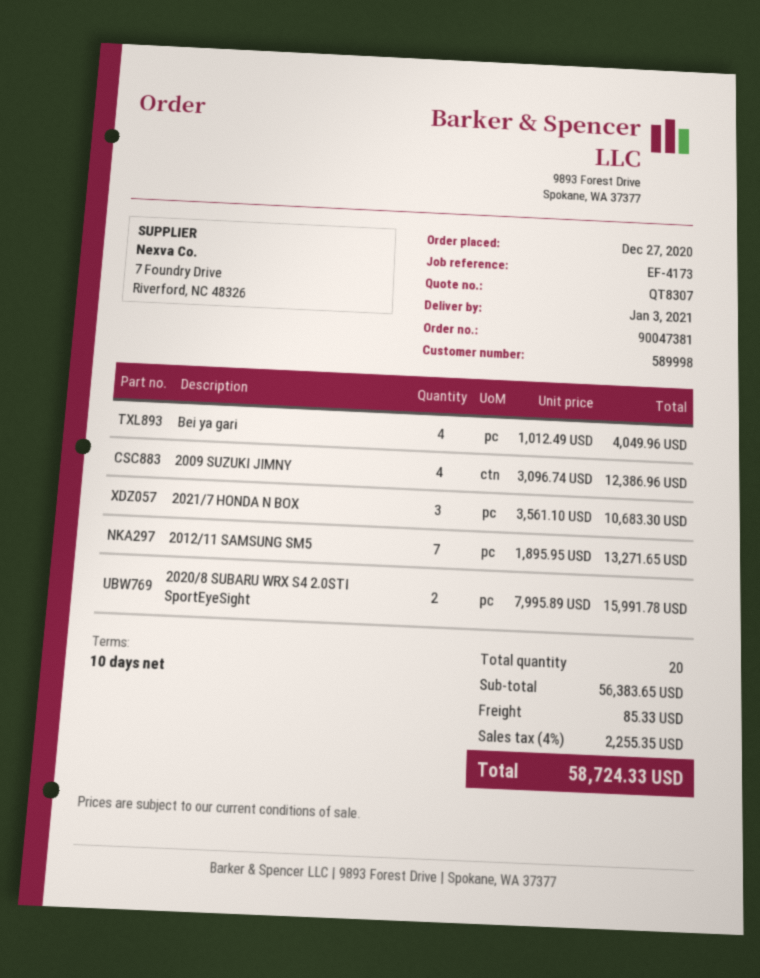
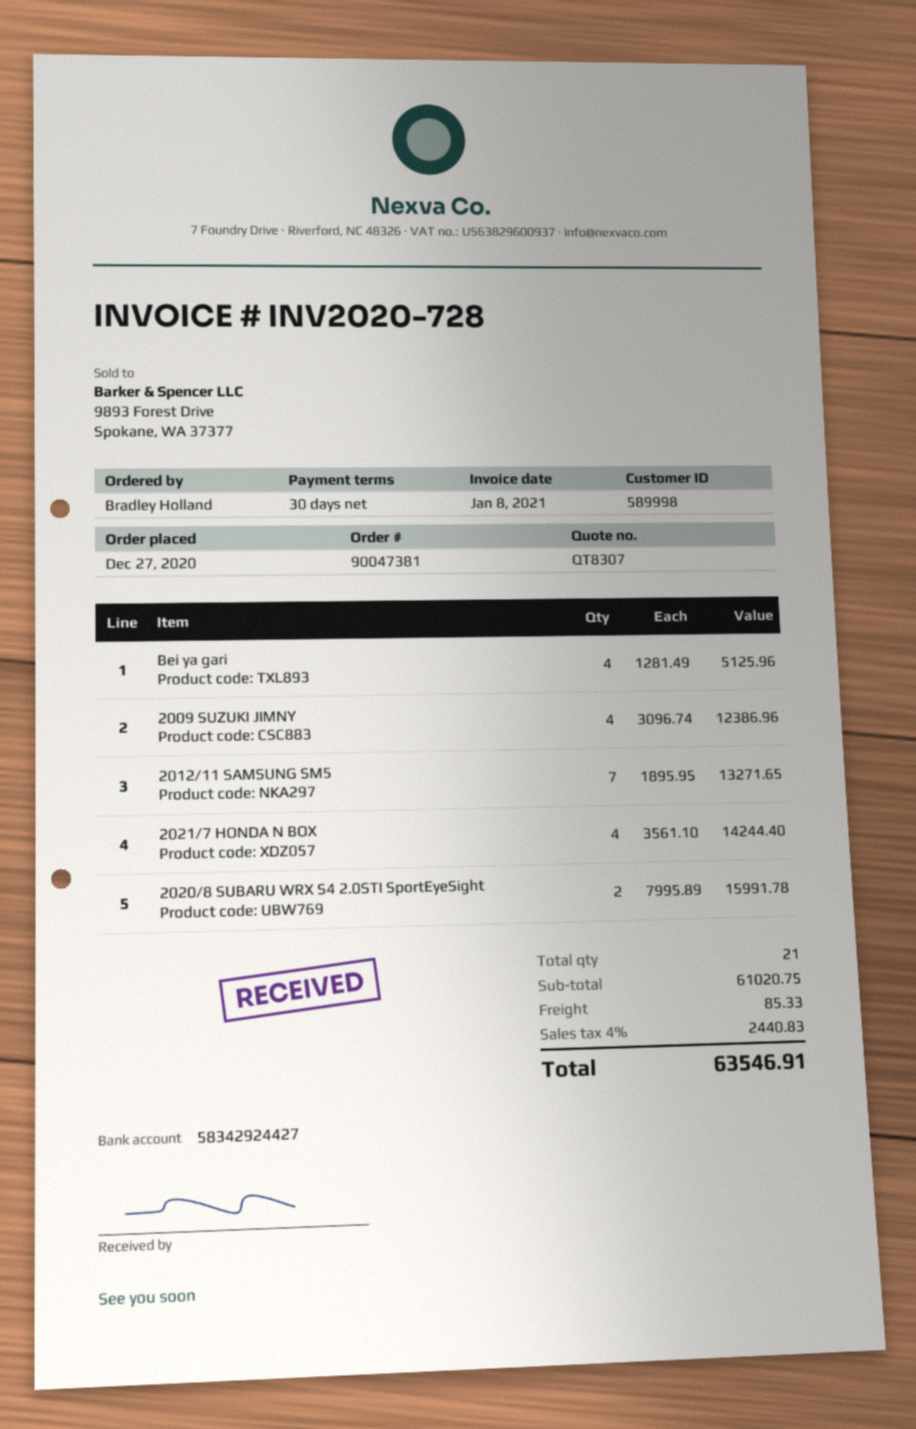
payment terms: 10 days -> 30 days
Bei ya gari: 4 x 1012.49 = 4049.96 -> 4 x 1281.49 = 5125.96
2021/7 HONDA N BOX: 3 x 3561.10 = 10683.30 -> 4 x 3561.10 = 14244.40
total quantity: 20 -> 21
subtotal: 56383.65 -> 61020.75
tax: 4% = 2255.35 -> 4% = 2440.83
total: 58724.33 -> 63546.91

